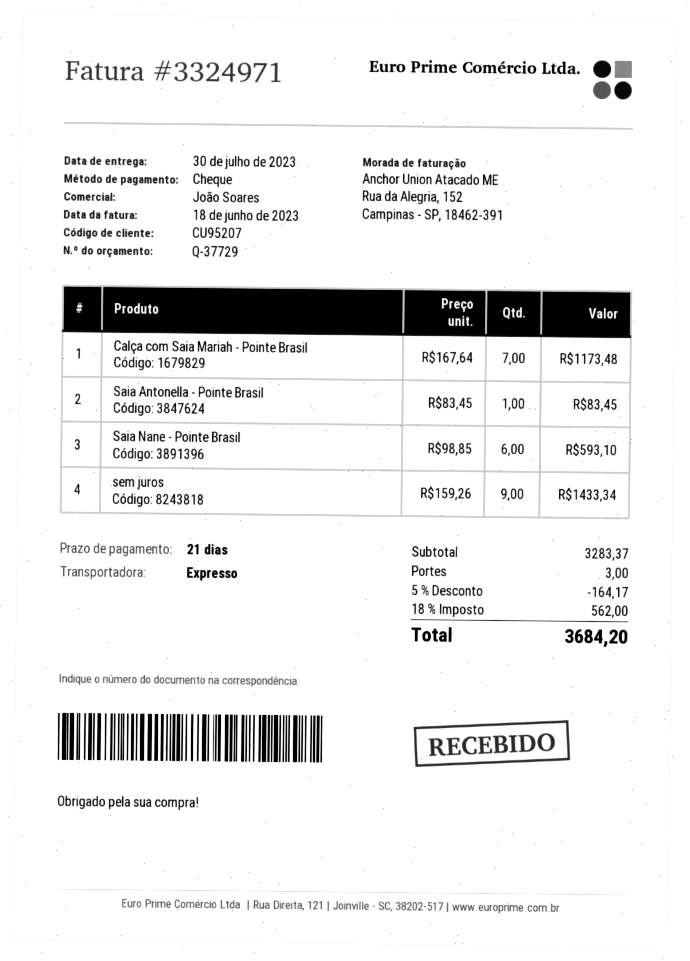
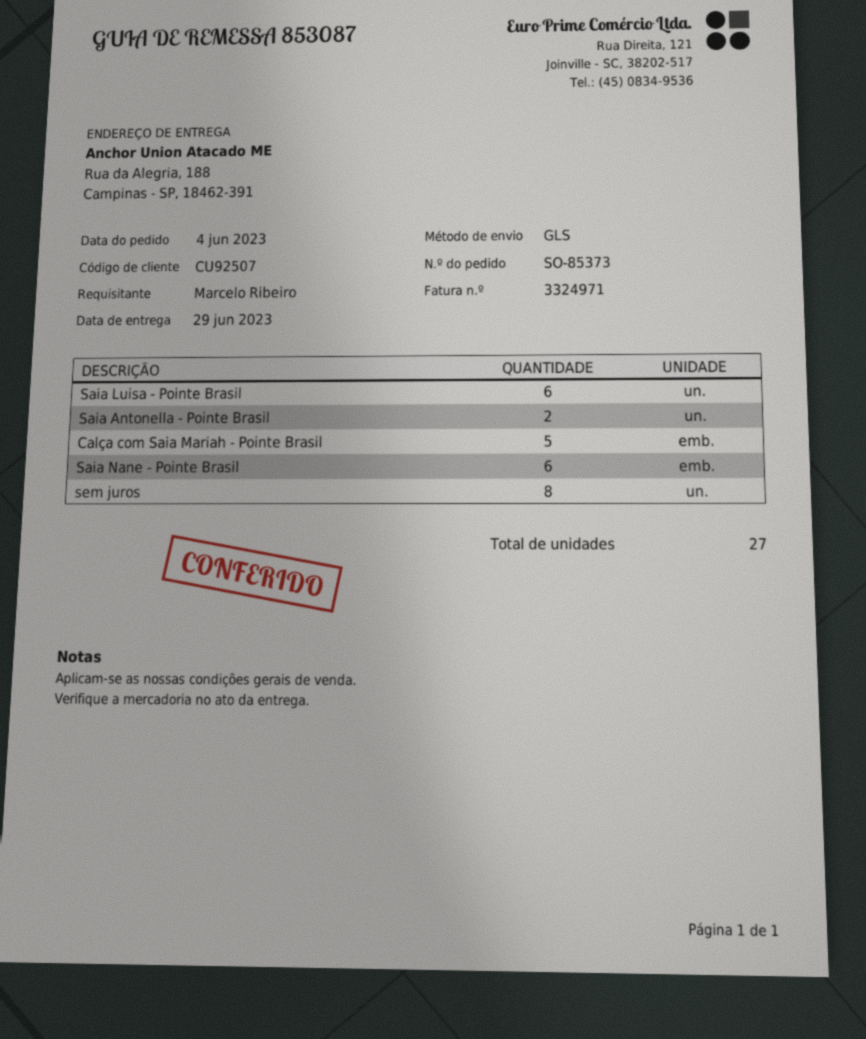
delivery date: 2023-07-30 -> 2023-06-29
customer number: CU95207 -> CU92507
shipping method: express -> GLS
Calça com Saia Mariah - Pointe Brasil: 7 -> 5
Saia Antonella - Pointe Brasil: 1 -> 2
sem juros: 9 -> 8
Saia Luisa - Pointe Brasil: none -> 6

